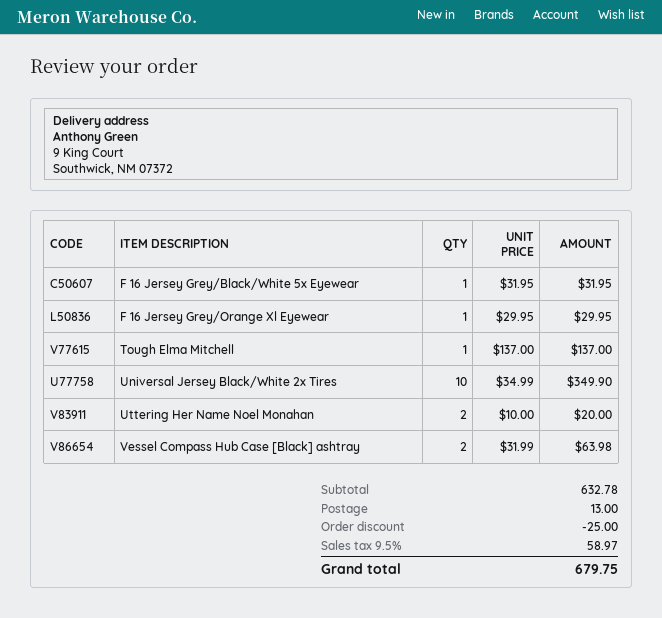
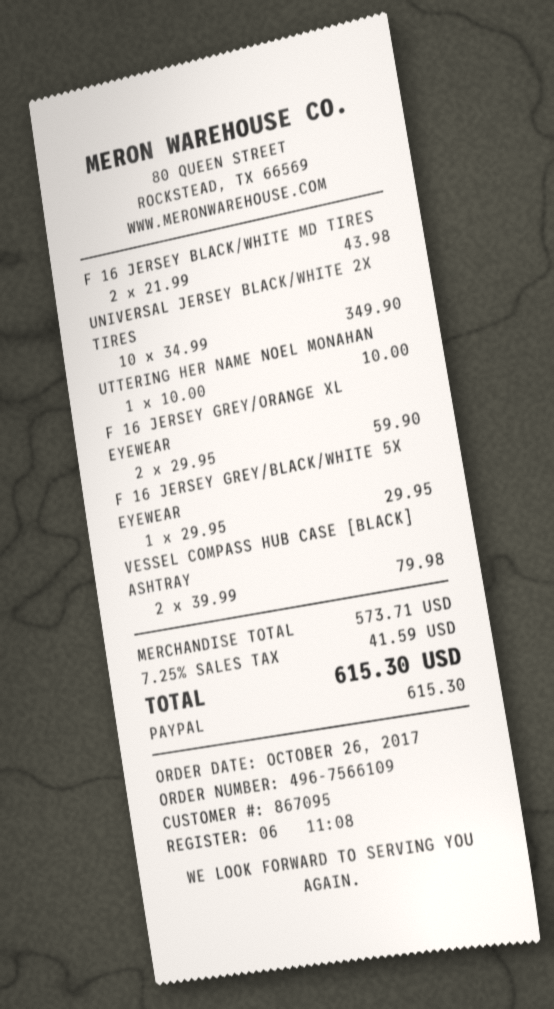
F 16 Jersey Grey/Black/White 5x Eyewear: 1 x 31.95 = 31.95 -> 1 x 29.95 = 29.95
F 16 Jersey Grey/Orange Xl Eyewear: 1 x 29.95 = 29.95 -> 2 x 29.95 = 59.90
Tough Elma Mitchell: 1 x 137.00 = 137.00 -> none
Uttering Her Name Noel Monahan: 2 x 10.00 = 20.00 -> 1 x 10.00 = 10.00
Vessel Compass Hub Case [Black] ashtray: 2 x 31.99 = 63.98 -> 2 x 39.99 = 79.98
F 16 JERSEY BLACK/WHITE MD TIRES: none -> 2 x 21.99 = 43.98
subtotal: 632.78 -> 573.71
discount: 25.00 -> none
shipping: 13.00 -> none
tax: 9.5% = 58.97 -> 7.25% = 41.59
total: 679.75 -> 615.30

